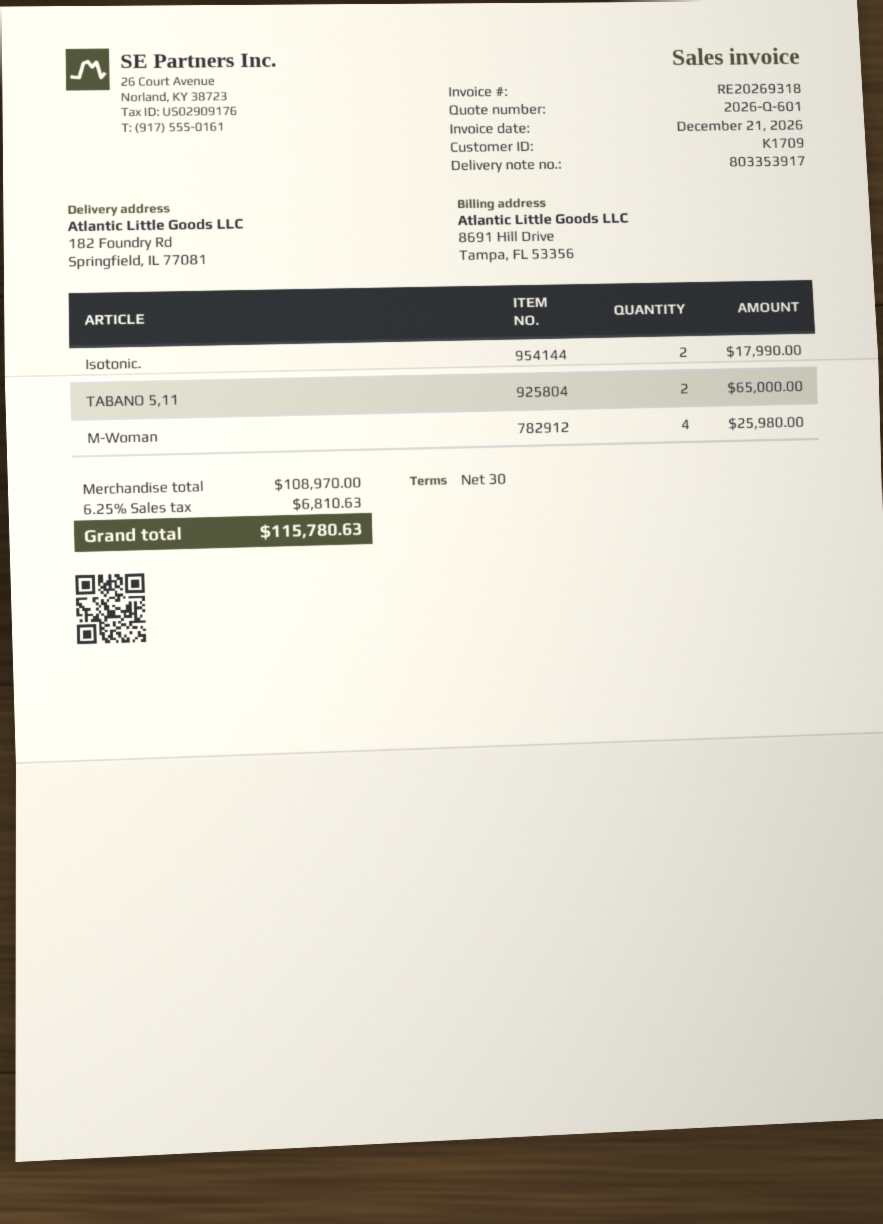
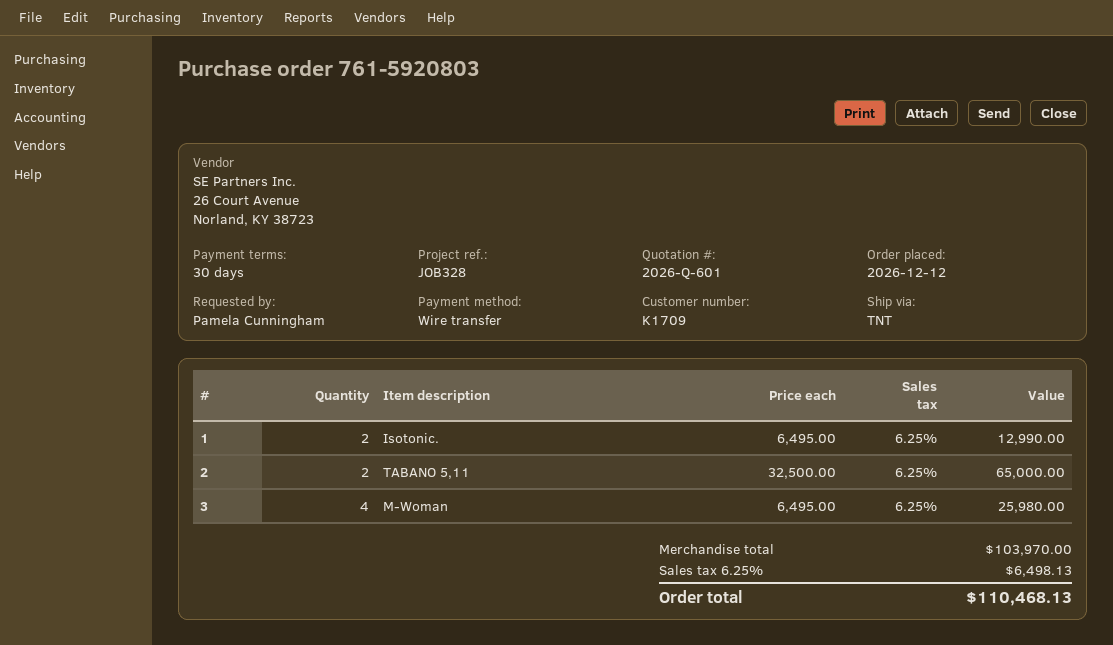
Isotonic.: 2 for 17990.00 -> 2 for 12990.00
subtotal: 108970.00 -> 103970.00
tax: 6.25% = 6810.63 -> 6.25% = 6498.13
total: 115780.63 -> 110468.13

